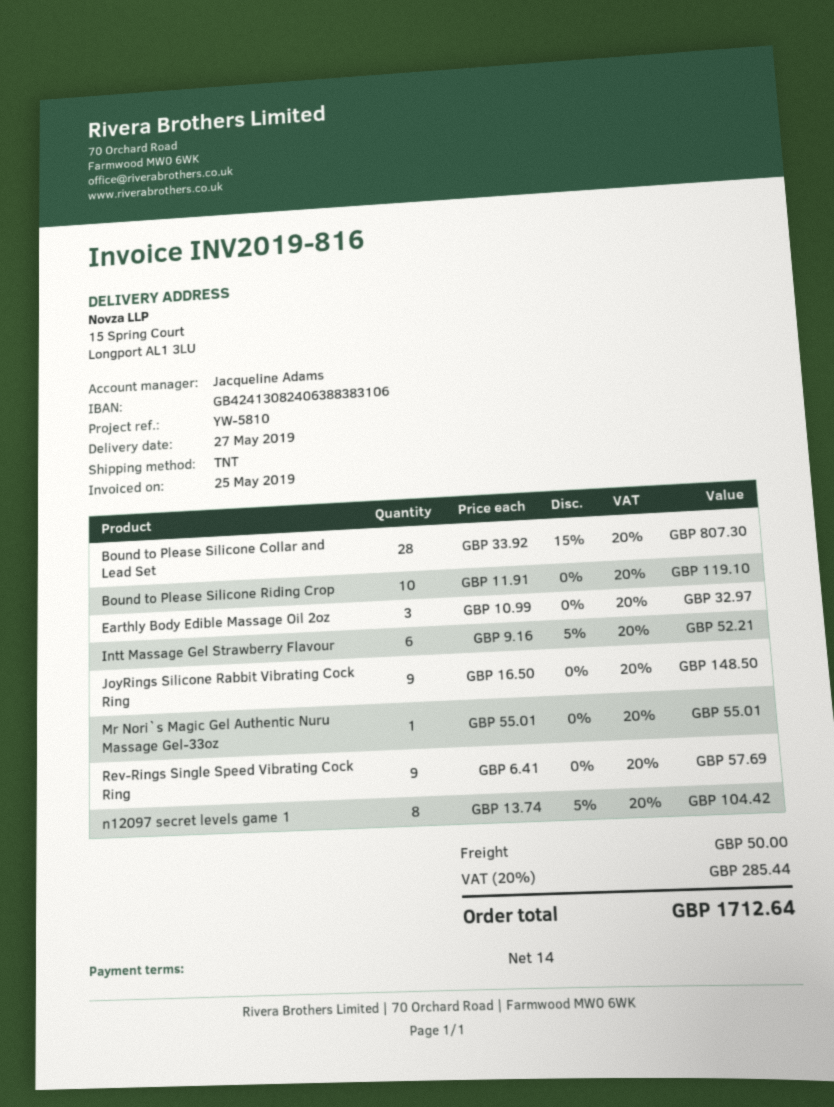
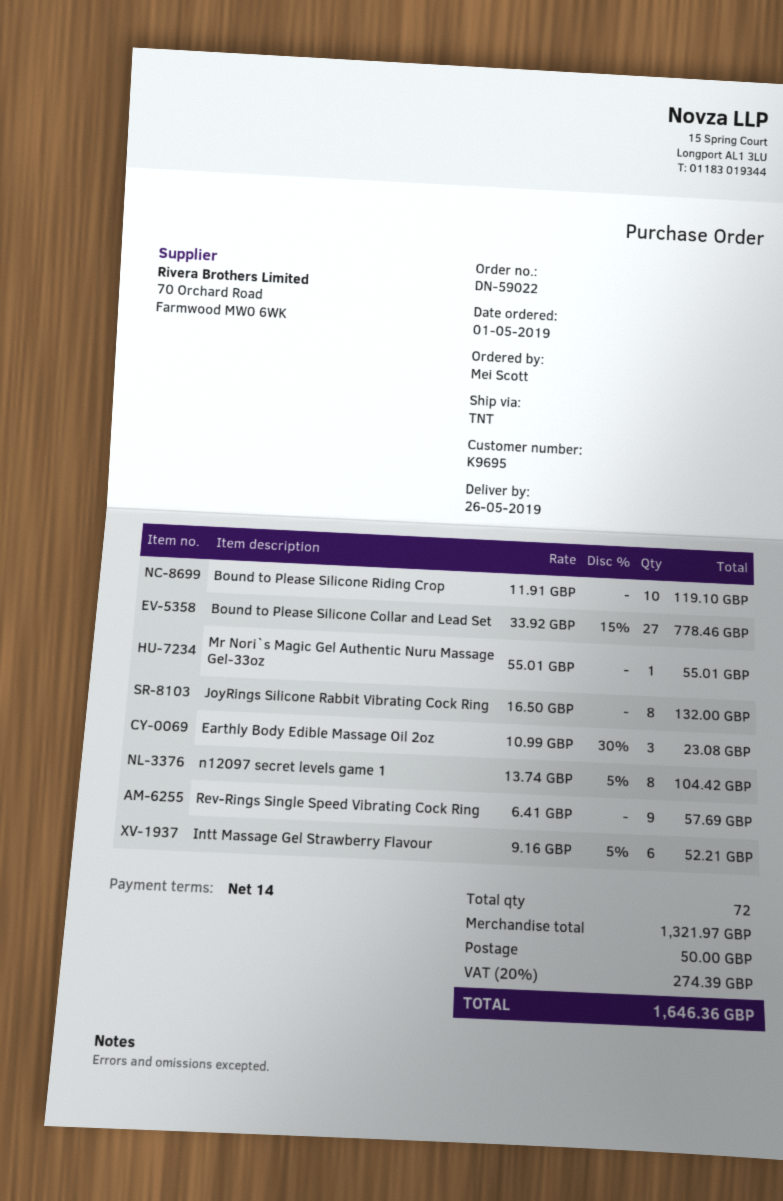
delivery date: 2019-05-27 -> 2019-05-26
Bound to Please Silicone Collar and Lead Set: 28 x 33.92 - 15% = 807.30 -> 27 x 33.92 - 15% = 778.46
Earthly Body Edible Massage Oil 2oz: 3 x 10.99 = 32.97 -> 3 x 10.99 - 30% = 23.08
JoyRings Silicone Rabbit Vibrating Cock Ring: 9 x 16.50 = 148.50 -> 8 x 16.50 = 132.00
tax: 20% = 285.44 -> 20% = 274.39
total: 1712.64 -> 1646.36

